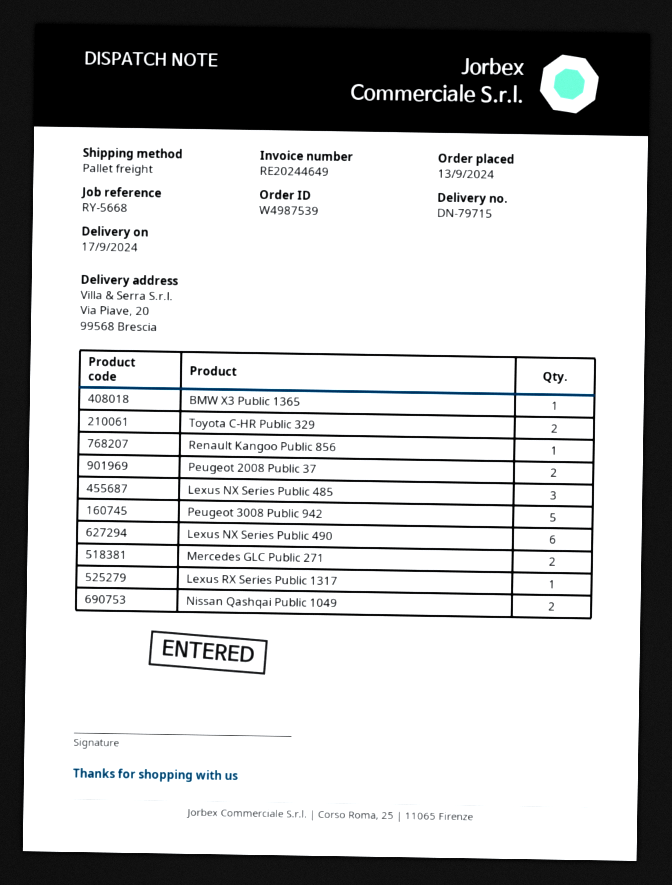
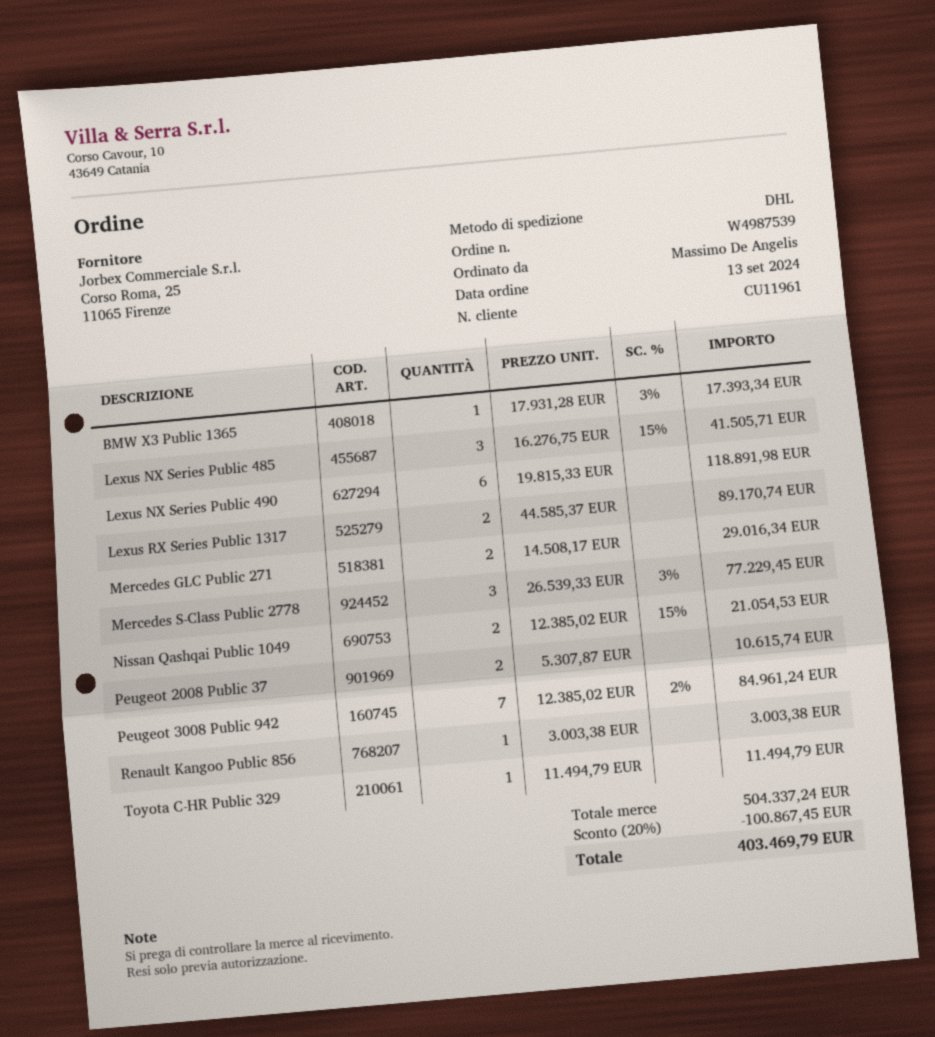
shipping method: pallet freight -> DHL
Toyota C-HR Public 329: 2 -> 1
Peugeot 3008 Public 942: 5 -> 7
Lexus RX Series Public 1317: 1 -> 2
Mercedes S-Class Public 2778: none -> 3

